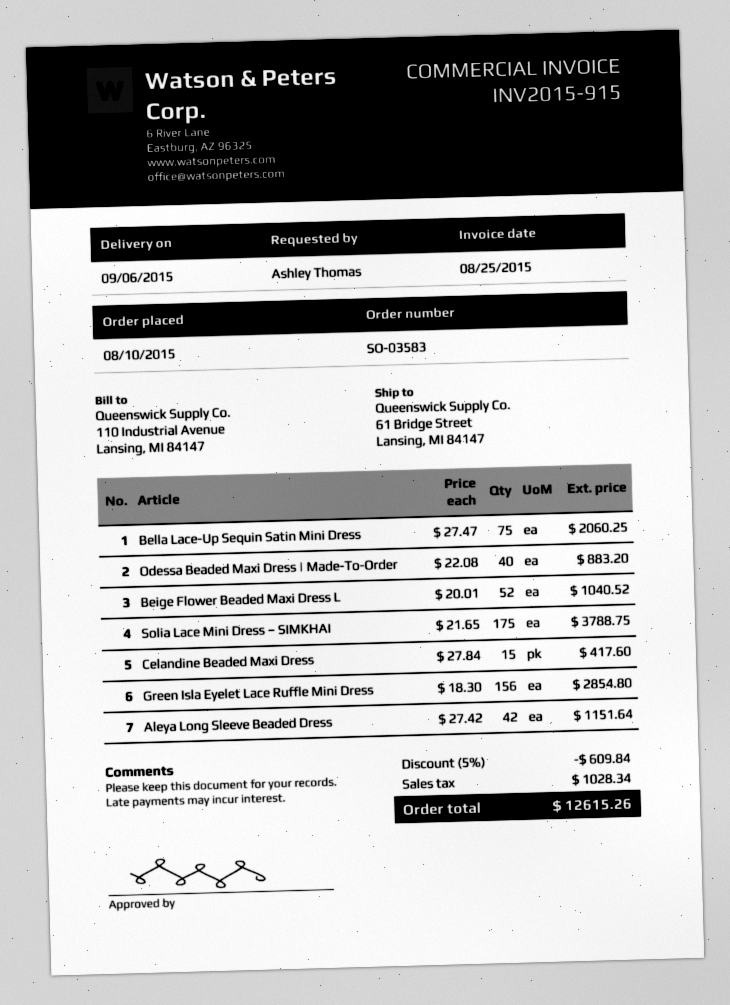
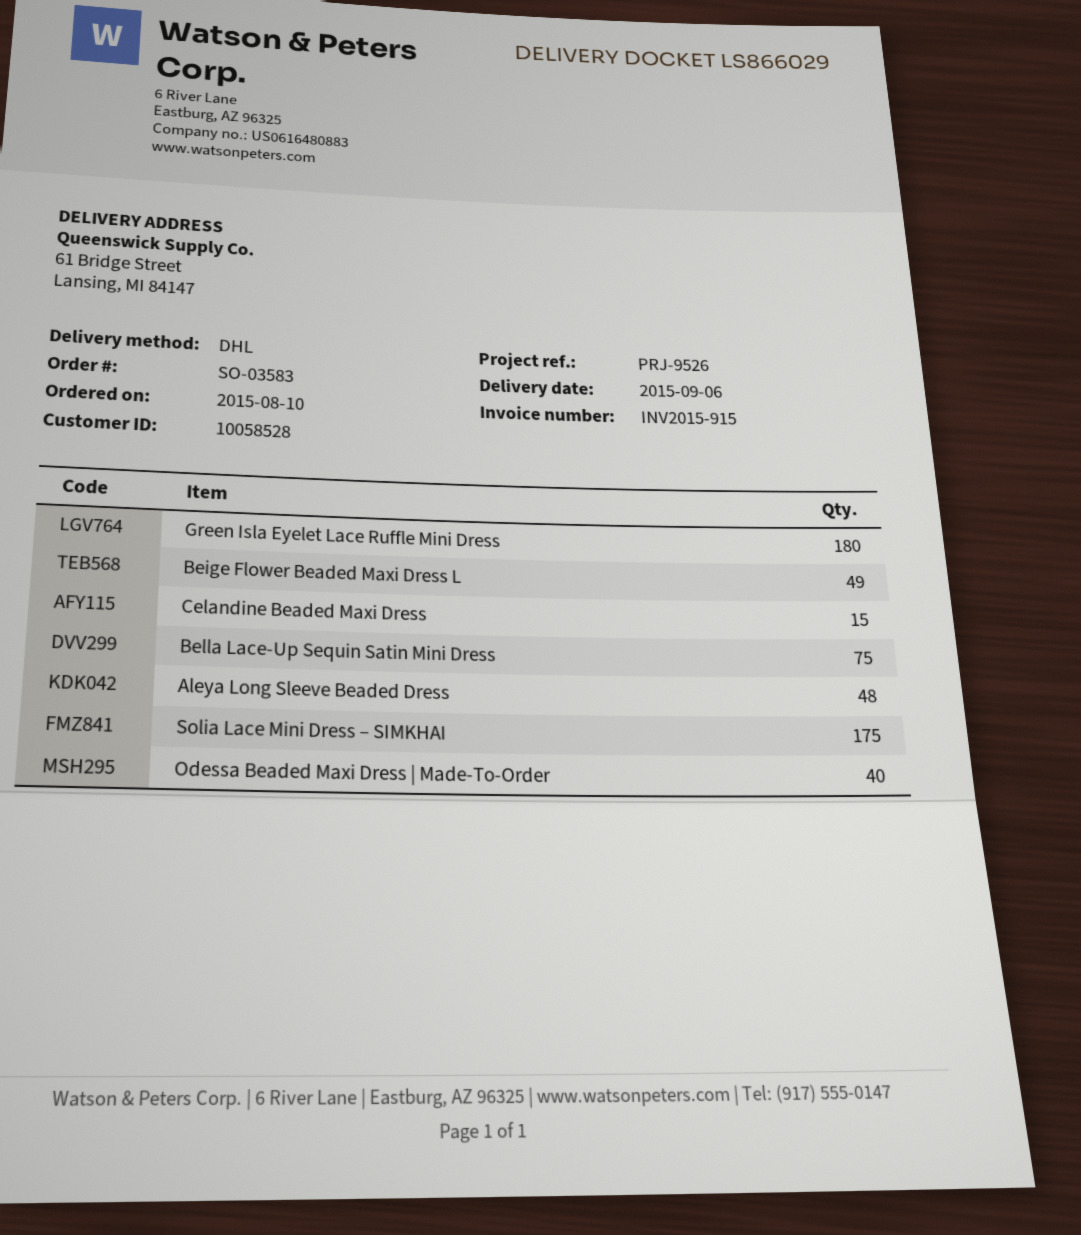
Beige Flower Beaded Maxi Dress L: 52 -> 49
Green Isla Eyelet Lace Ruffle Mini Dress: 156 -> 180
Aleya Long Sleeve Beaded Dress: 42 -> 48

